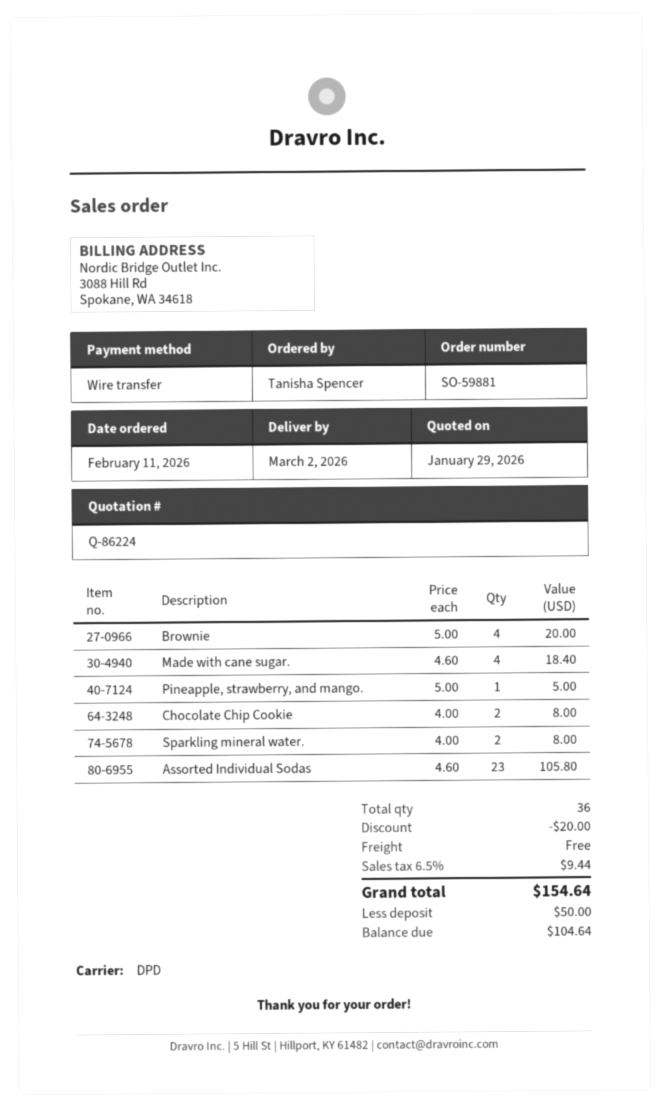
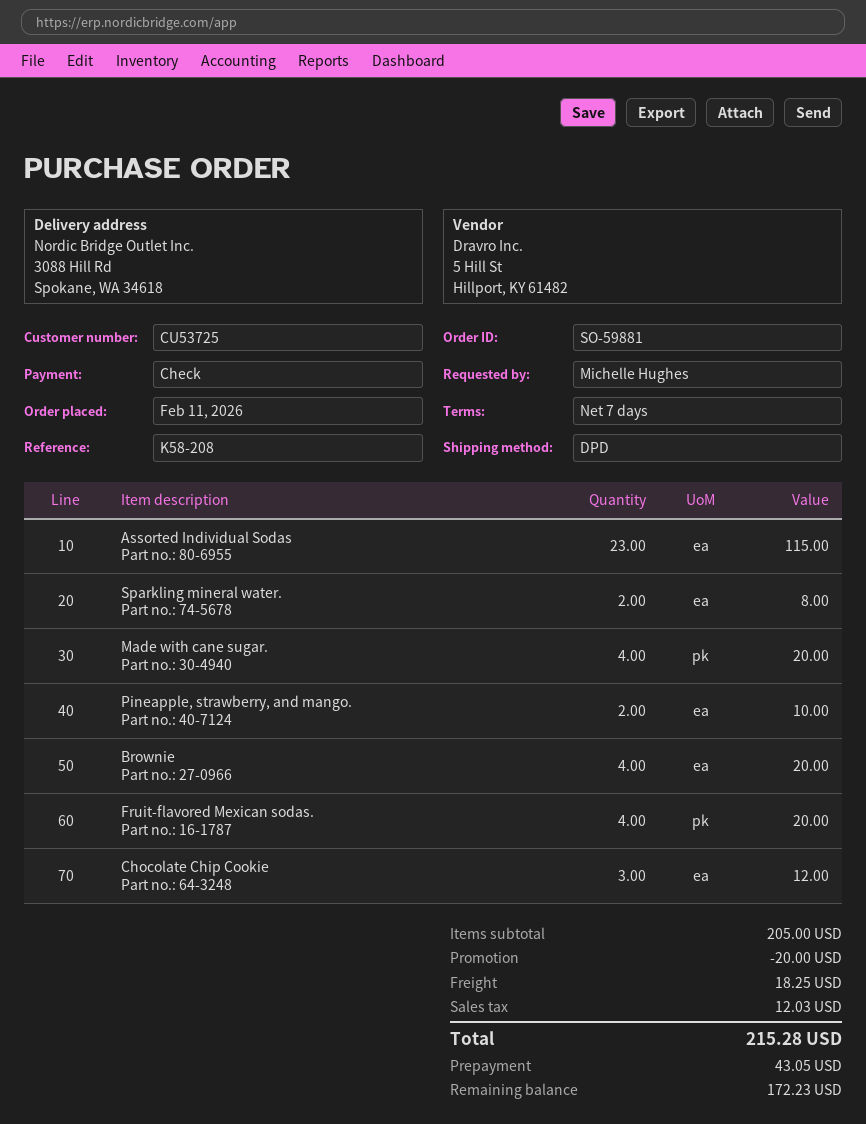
ordered by: Tanisha Spencer -> Michelle Hughes
payment method: bank transfer -> cheque
Made with cane sugar.: 4 for 18.40 -> 4 for 20.00
Pineapple, strawberry, and mango.: 1 for 5.00 -> 2 for 10.00
Chocolate Chip Cookie: 2 for 8.00 -> 3 for 12.00
Assorted Individual Sodas: 23 for 105.80 -> 23 for 115.00
Fruit-flavored Mexican sodas.: none -> 4 for 20.00
shipping: 0.00 -> 18.25
tax: 9.44 -> 12.03
total: 154.64 -> 215.28
deposit: 50.00 -> 43.05
balance: 104.64 -> 172.23

